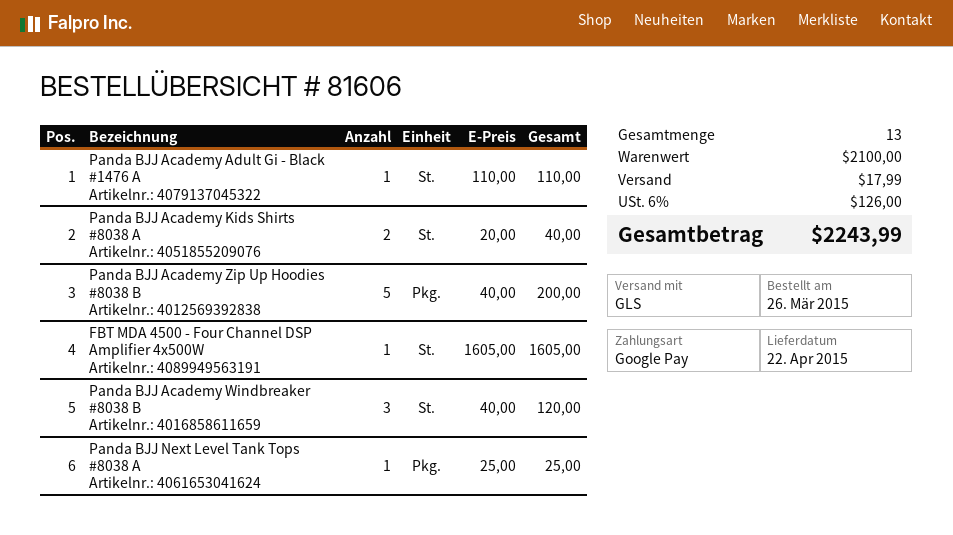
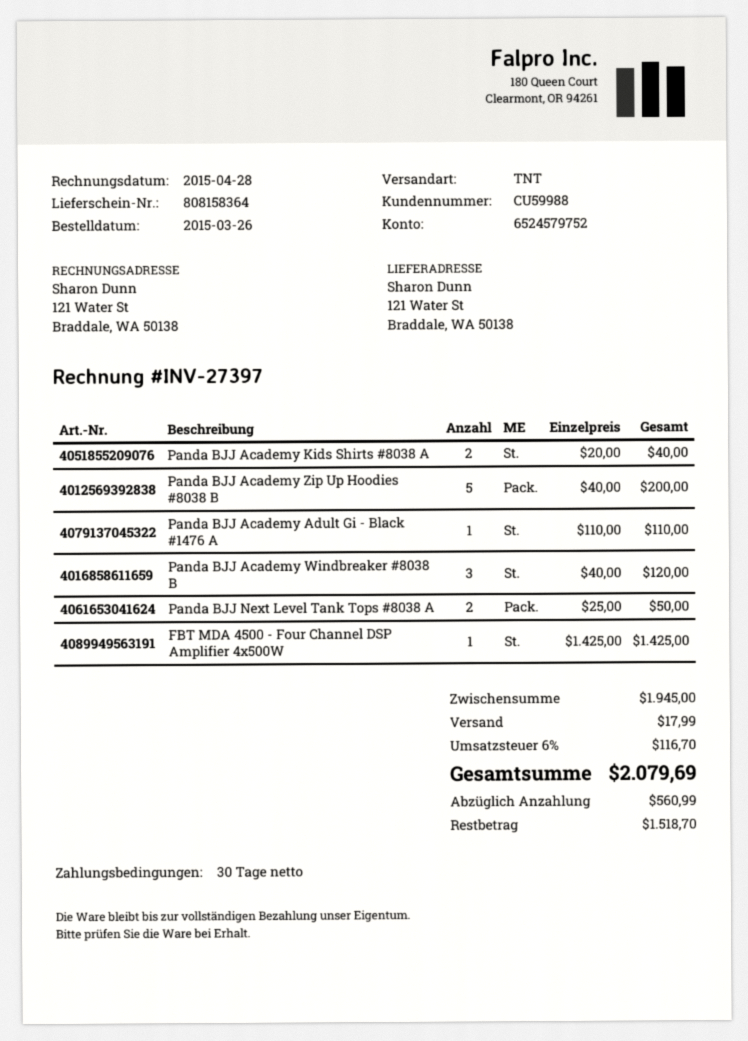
shipping method: GLS -> TNT
FBT MDA 4500 - Four Channel DSP Amplifier 4x500W: 1 x 1605.00 = 1605.00 -> 1 x 1425.00 = 1425.00
Panda BJJ Next Level Tank Tops #8038 A: 1 x 25.00 = 25.00 -> 2 x 25.00 = 50.00
subtotal: 2100.00 -> 1945.00
tax: 6% = 126.00 -> 6% = 116.70
total: 2243.99 -> 2079.69

